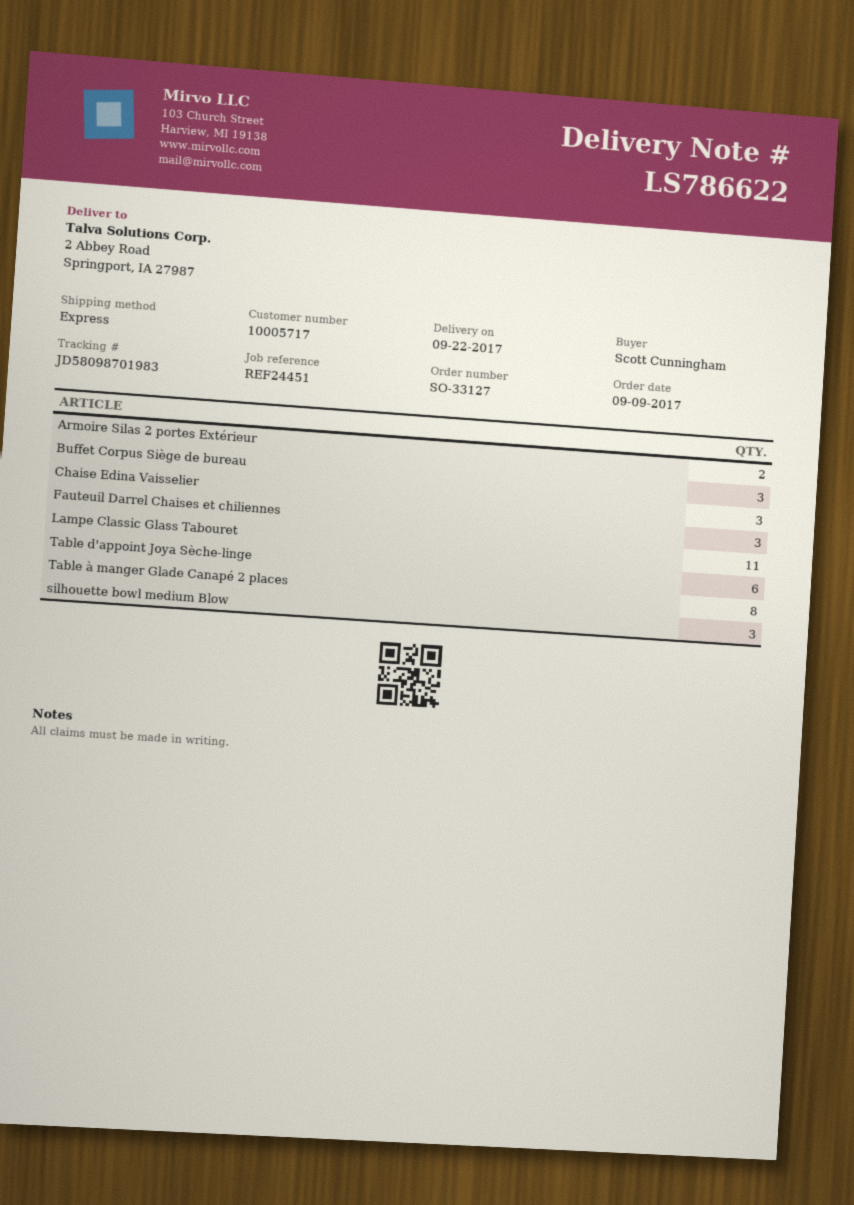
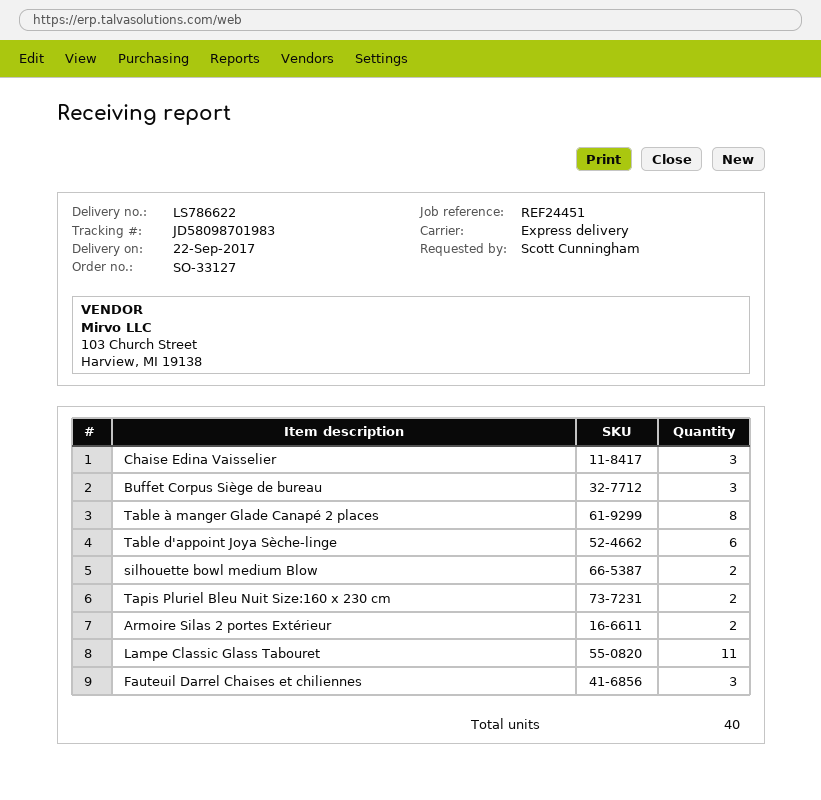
silhouette bowl medium Blow: 3 -> 2
Tapis Pluriel Bleu Nuit Size:160 x 230 cm: none -> 2

